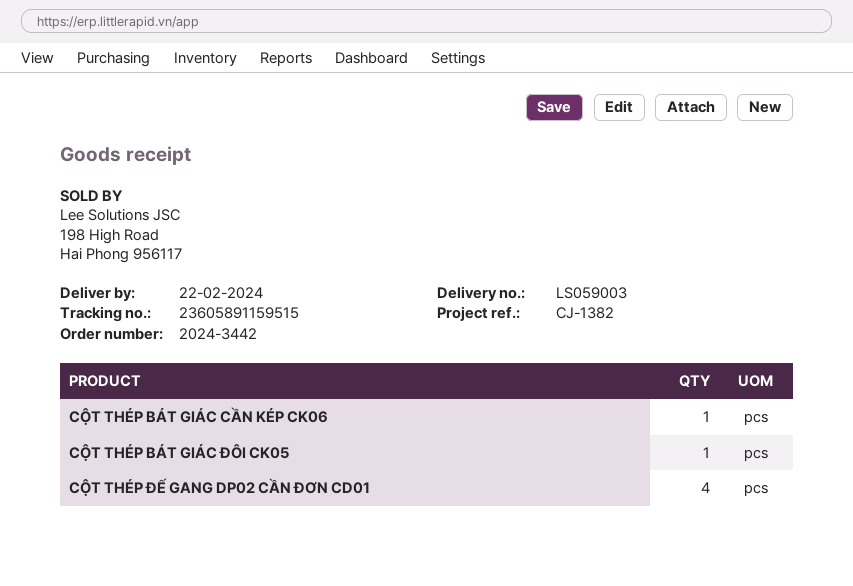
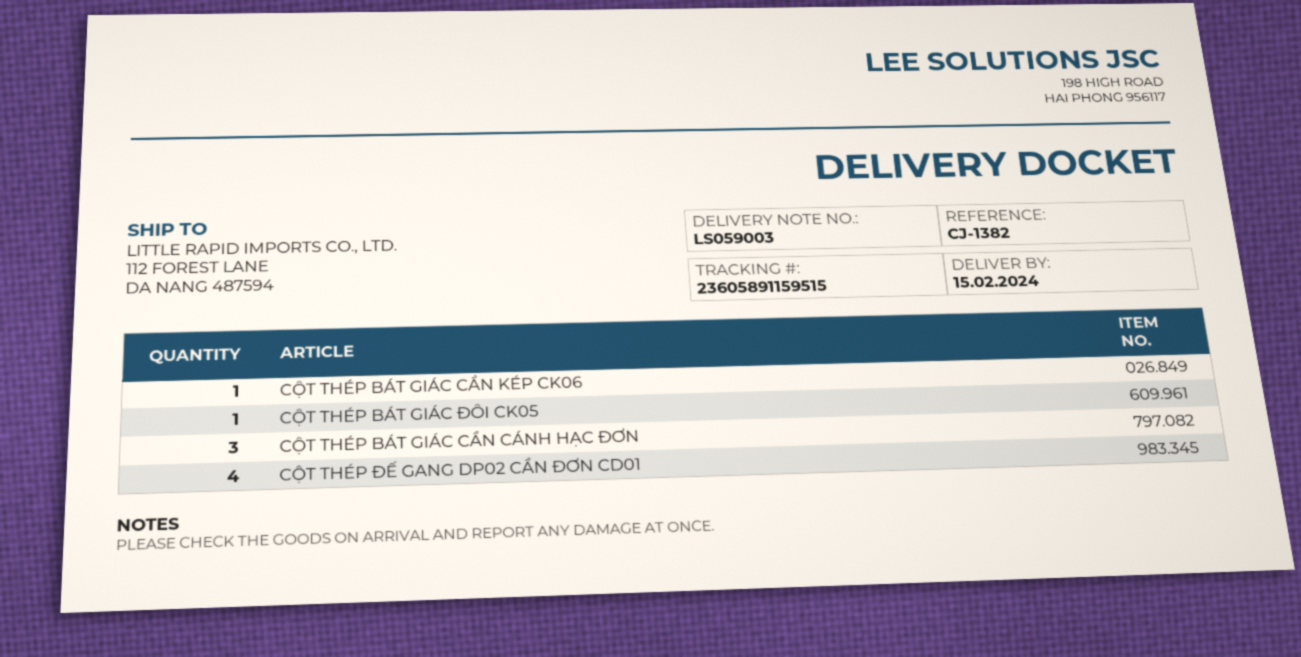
delivery date: 2024-02-22 -> 2024-02-15
CỘT THÉP BÁT GIÁC CẦN CÁNH HẠC ĐƠN: none -> 3

